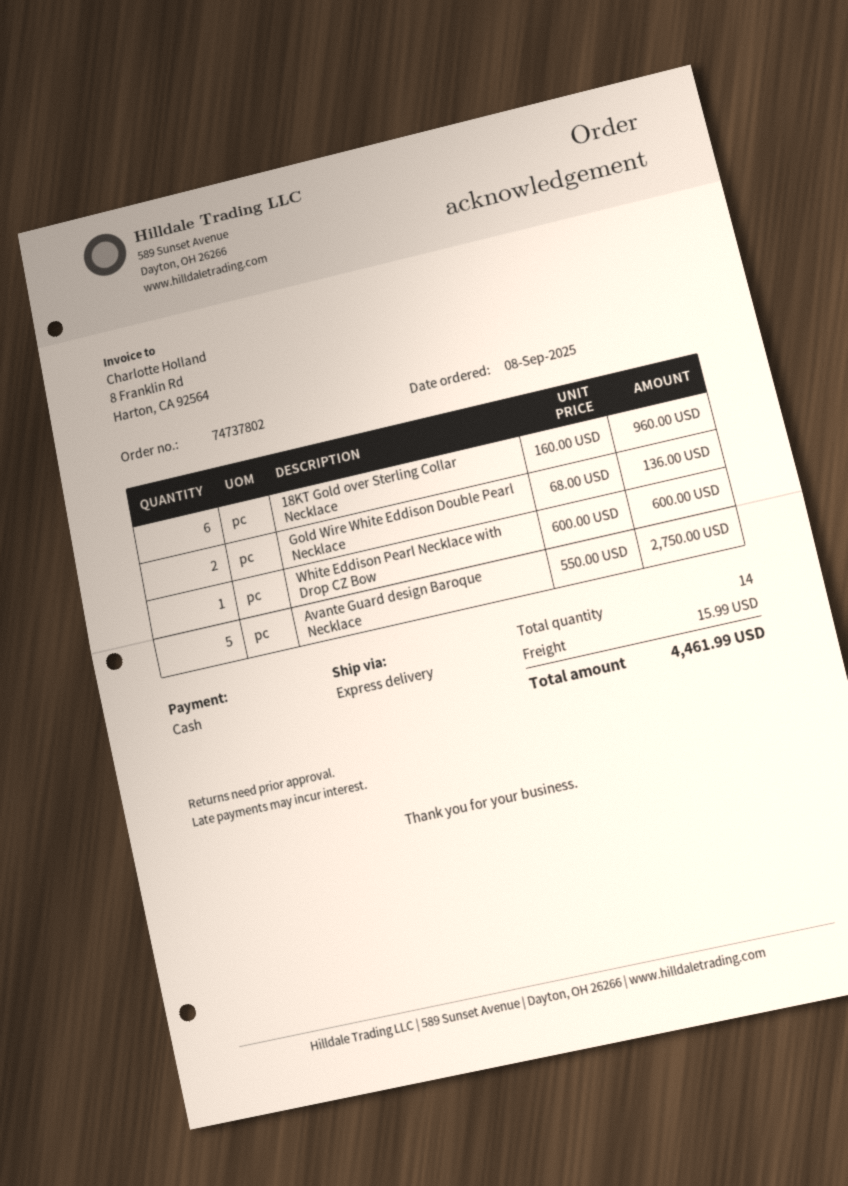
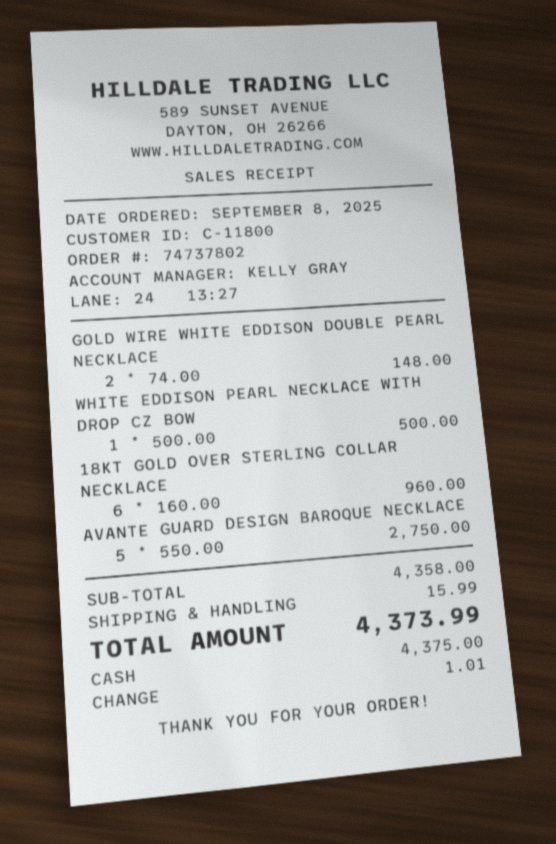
Gold Wire White Eddison Double Pearl Necklace: 2 x 68.00 = 136.00 -> 2 x 74.00 = 148.00
White Eddison Pearl Necklace with Drop CZ Bow: 1 x 600.00 = 600.00 -> 1 x 500.00 = 500.00
total: 4461.99 -> 4373.99

